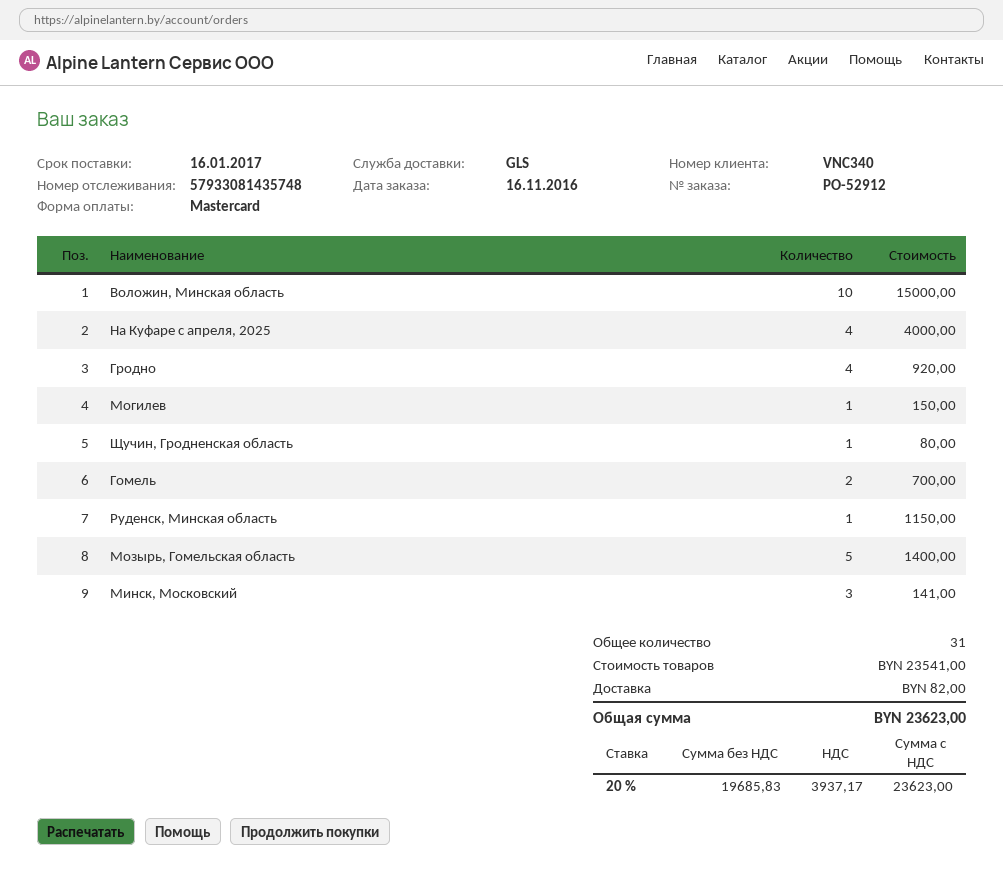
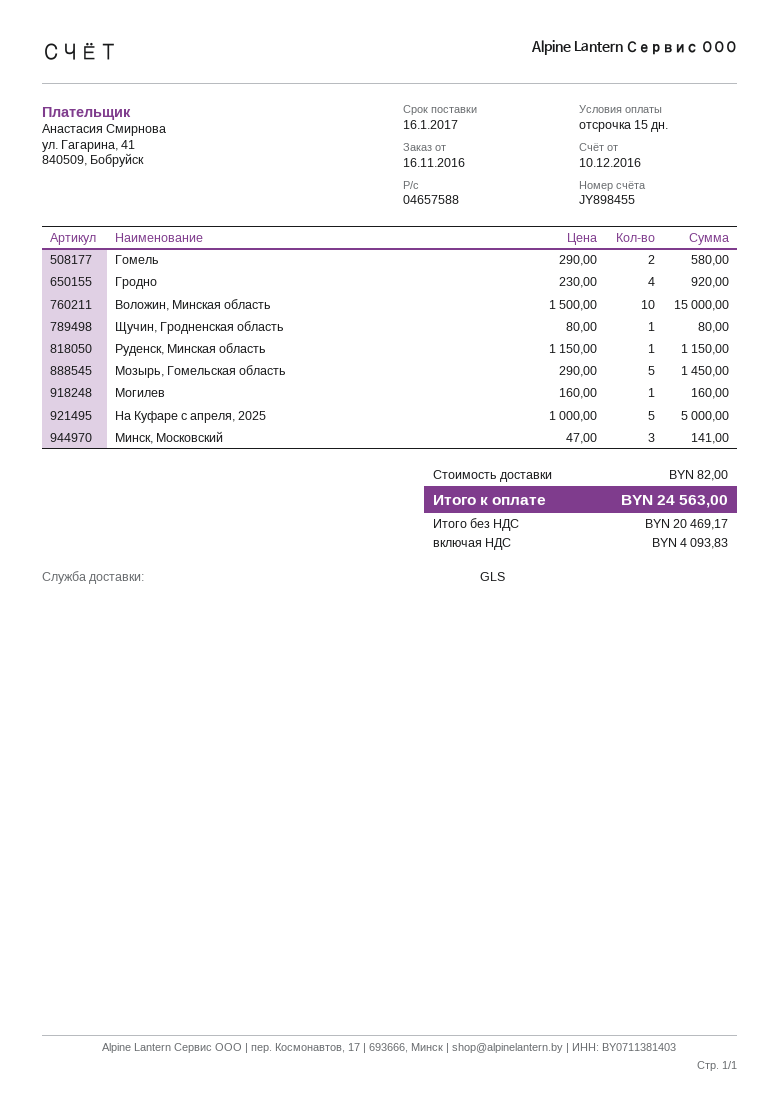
На Куфаре с апреля, 2025: 4 for 4000.00 -> 5 for 5000.00
Могилев: 1 for 150.00 -> 1 for 160.00
Гомель: 2 for 700.00 -> 2 for 580.00
Мозырь, Гомельская область: 5 for 1400.00 -> 5 for 1450.00
net: 19685.83 -> 20469.17
tax: 3937.17 -> 4093.83
total: 23623.00 -> 24563.00

